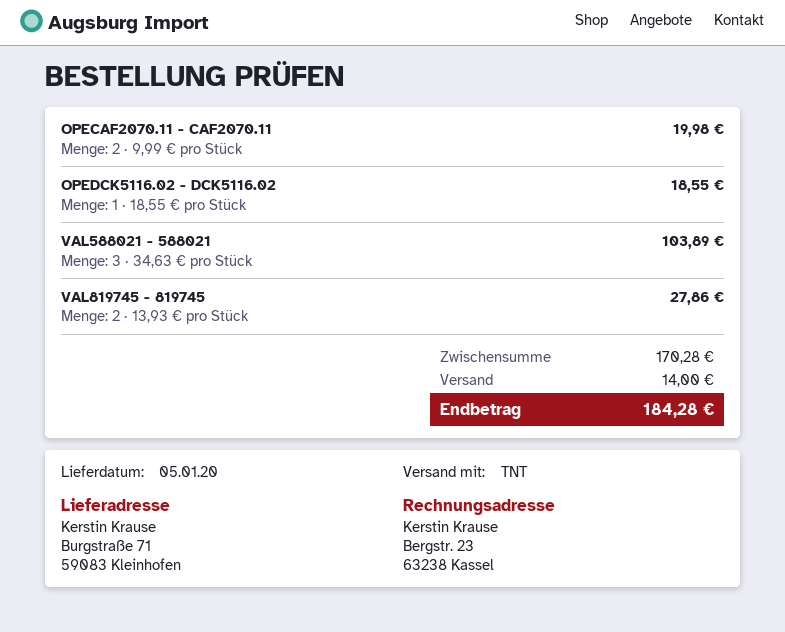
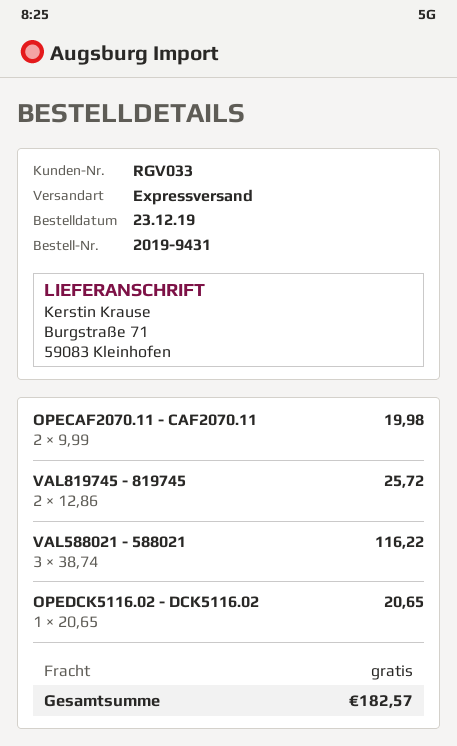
shipping method: TNT -> express
OPEDCK5116.02 - DCK5116.02: 1 x 18.55 = 18.55 -> 1 x 20.65 = 20.65
VAL588021 - 588021: 3 x 34.63 = 103.89 -> 3 x 38.74 = 116.22
VAL819745 - 819745: 2 x 13.93 = 27.86 -> 2 x 12.86 = 25.72
shipping: 14.00 -> 0.00
total: 184.28 -> 182.57

